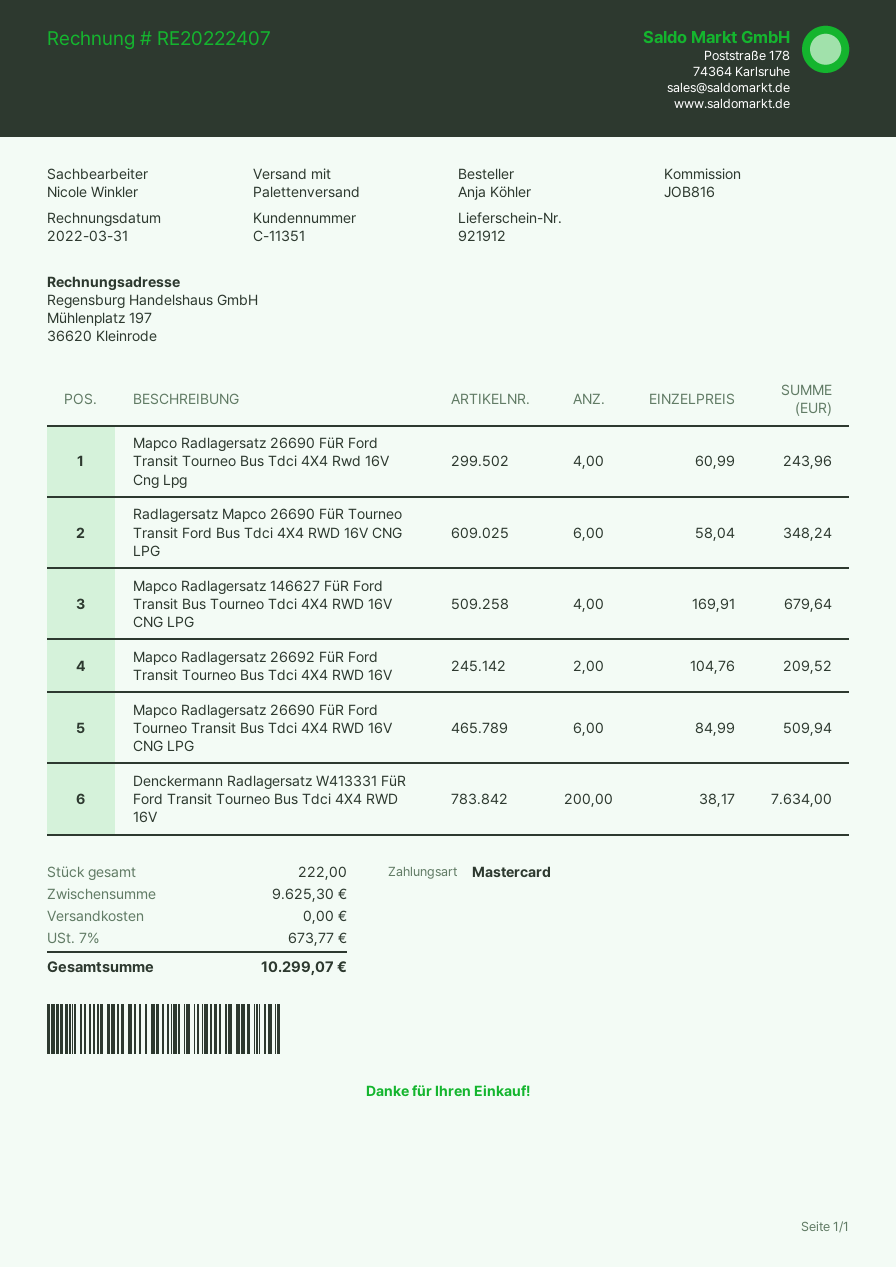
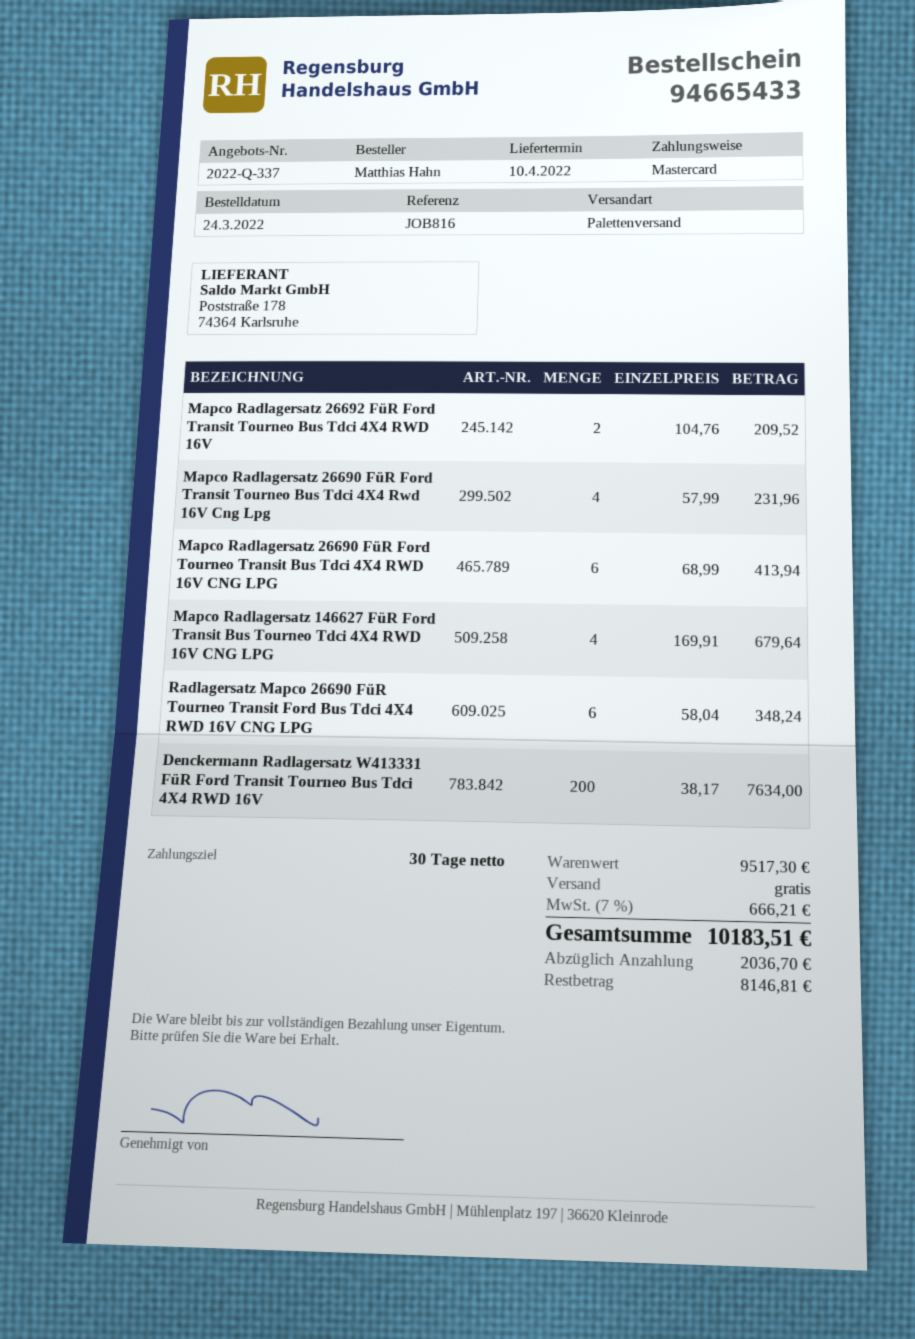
ordered by: Anja Köhler -> Matthias Hahn
Mapco Radlagersatz 26690 FüR Ford Transit Tourneo Bus Tdci 4X4 Rwd 16V Cng Lpg: 4 x 60.99 = 243.96 -> 4 x 57.99 = 231.96
Mapco Radlagersatz 26690 FüR Ford Tourneo Transit Bus Tdci 4X4 RWD 16V CNG LPG: 6 x 84.99 = 509.94 -> 6 x 68.99 = 413.94
subtotal: 9625.30 -> 9517.30
tax: 7% = 673.77 -> 7% = 666.21
total: 10299.07 -> 10183.51

